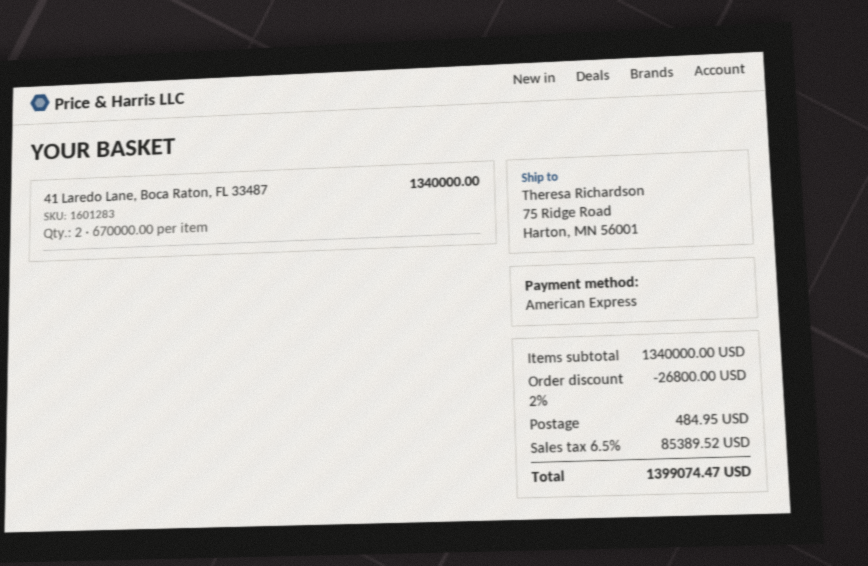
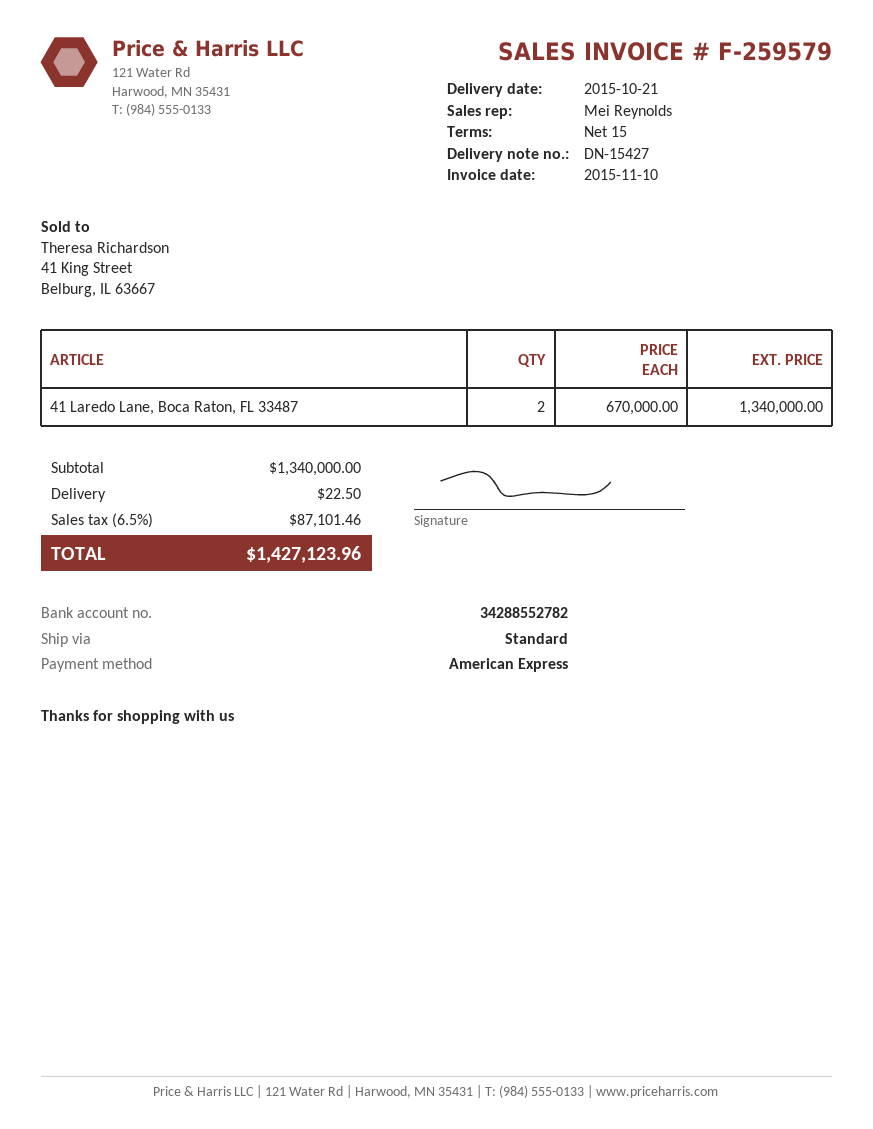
discount: 2% = 26800.00 -> none
shipping: 484.95 -> 22.50
tax: 6.5% = 85389.52 -> 6.5% = 87101.46
total: 1399074.47 -> 1427123.96

